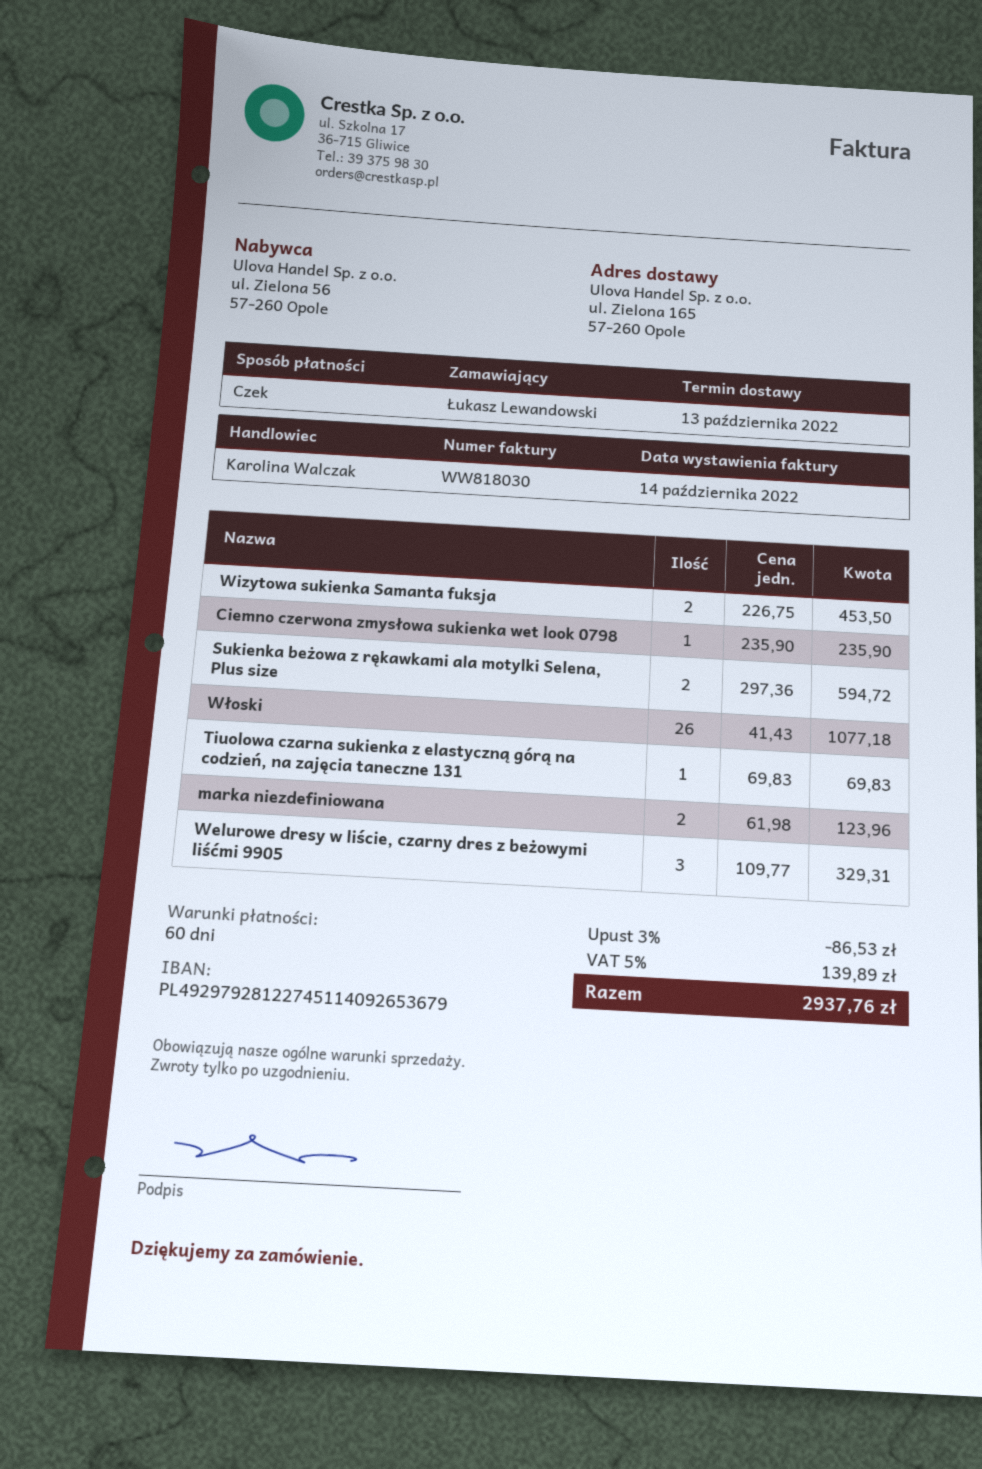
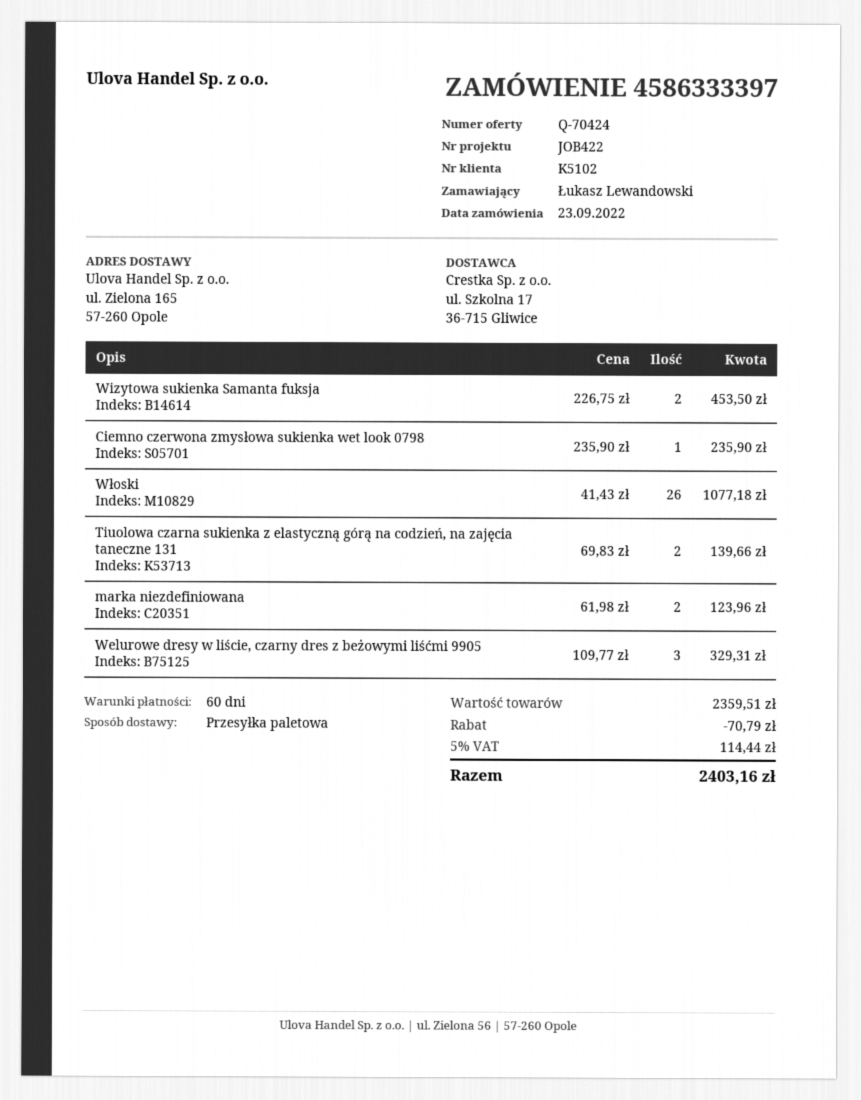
Sukienka beżowa z rękawkami ala motylki Selena, Plus size: 2 x 297.36 = 594.72 -> none
Tiuolowa czarna sukienka z elastyczną górą na codzień, na zajęcia taneczne 131: 1 x 69.83 = 69.83 -> 2 x 69.83 = 139.66
discount: 86.53 -> 70.79
tax: 5% = 139.89 -> 5% = 114.44
total: 2937.76 -> 2403.16

